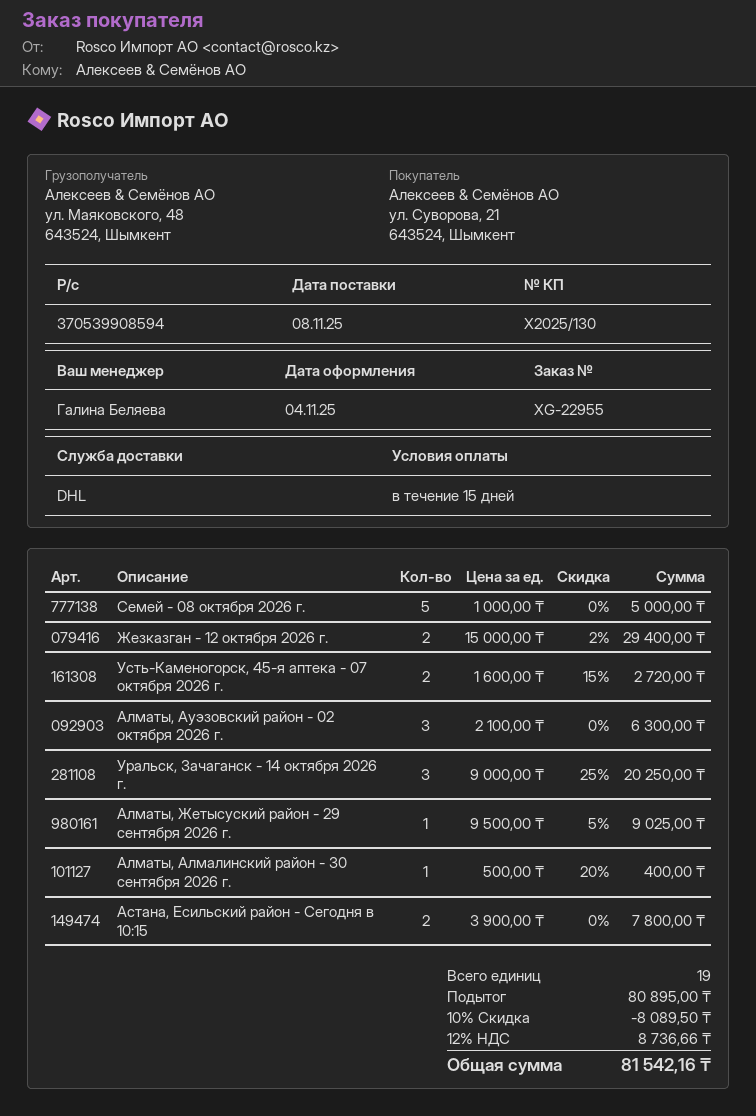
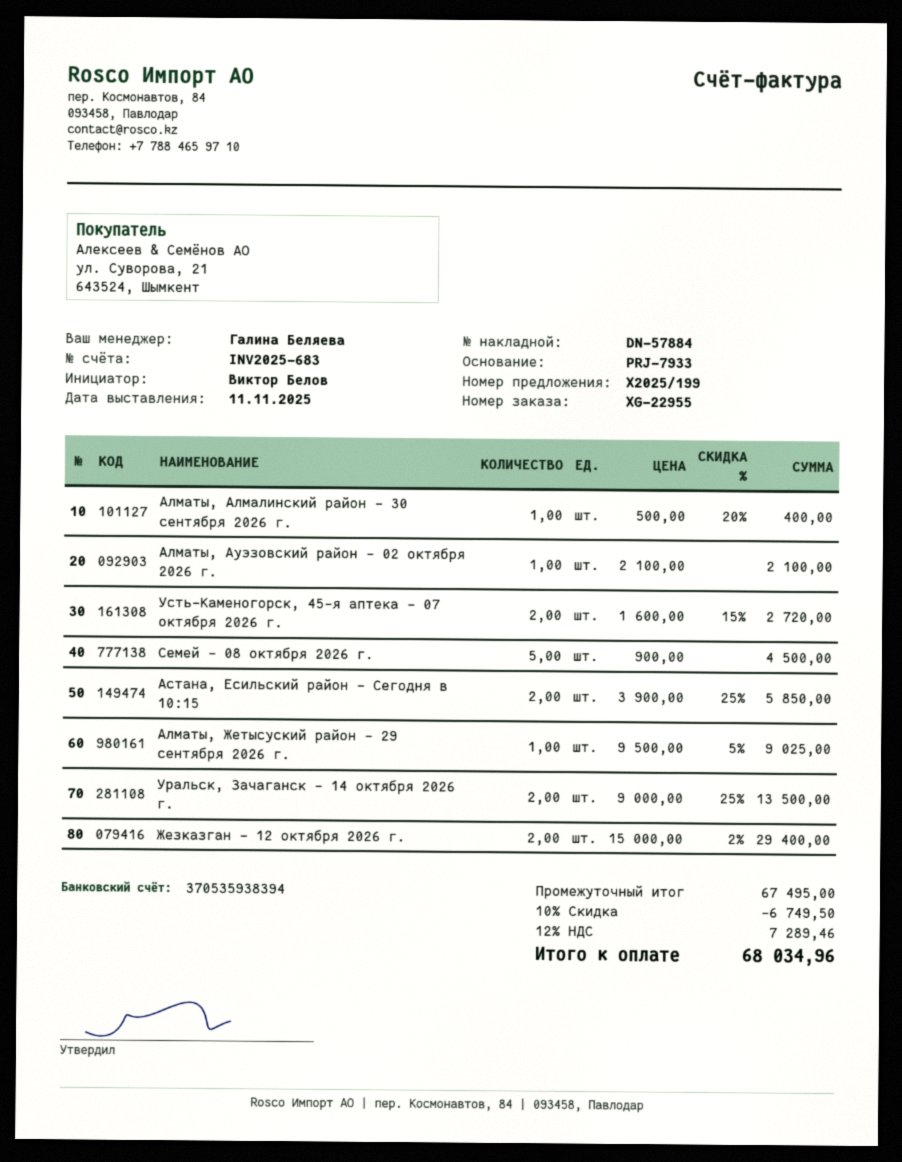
quote number: X2025/130 -> X2025/199
bank account: 370539908594 -> 370535938394
Семей - 08 октября 2026 г.: 5 x 1000.00 = 5000.00 -> 5 x 900.00 = 4500.00
Алматы, Ауэзовский район - 02 октября 2026 г.: 3 x 2100.00 = 6300.00 -> 1 x 2100.00 = 2100.00
Уральск, Зачаганск - 14 октября 2026 г.: 3 x 9000.00 - 25% = 20250.00 -> 2 x 9000.00 - 25% = 13500.00
Астана, Есильский район - Сегодня в 10:15: 2 x 3900.00 = 7800.00 -> 2 x 3900.00 - 25% = 5850.00
subtotal: 80895.00 -> 67495.00
discount: 10% = 8089.50 -> 10% = 6749.50
tax: 12% = 8736.66 -> 12% = 7289.46
total: 81542.16 -> 68034.96

